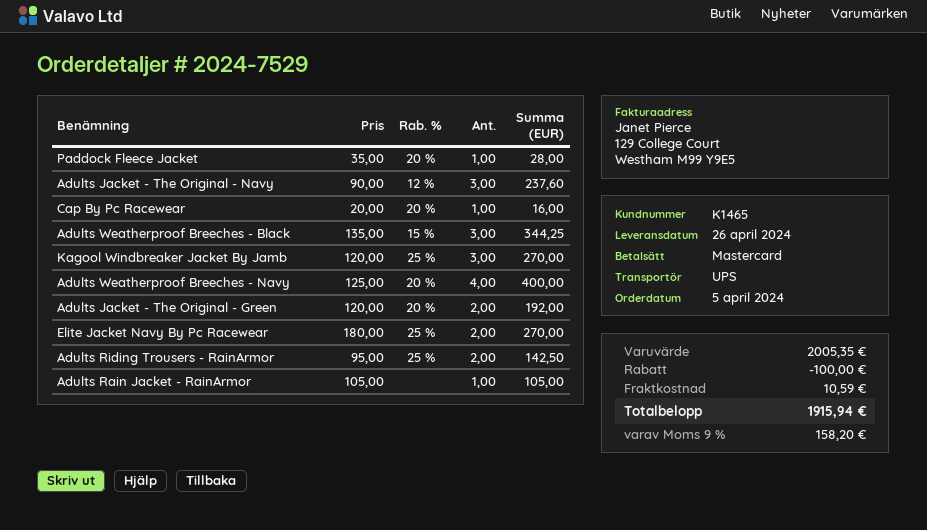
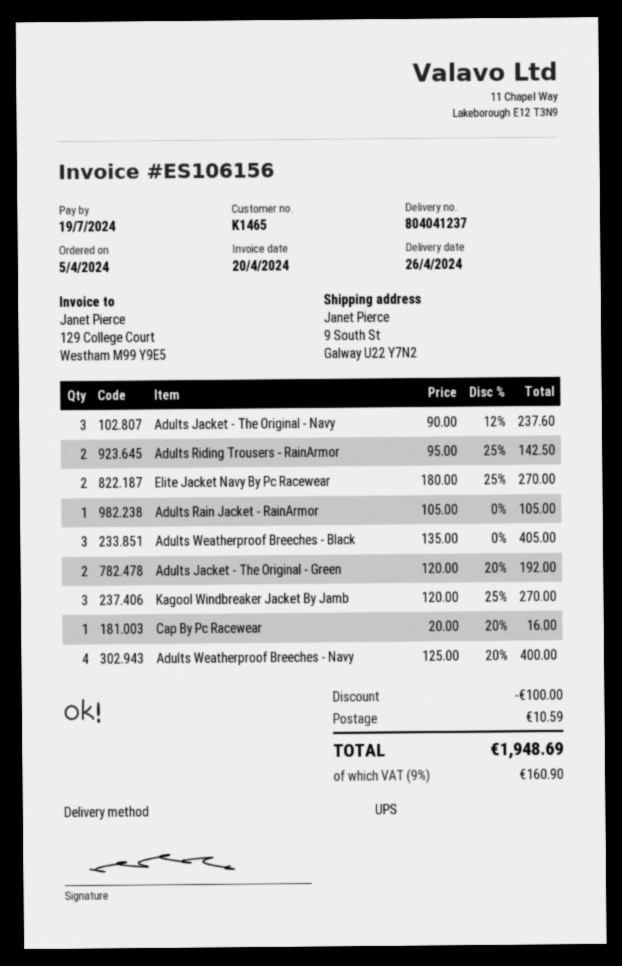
Paddock Fleece Jacket: 1 x 35.00 - 20% = 28.00 -> none
Adults Weatherproof Breeches - Black: 3 x 135.00 - 15% = 344.25 -> 3 x 135.00 = 405.00
tax: 9% = 158.20 -> 9% = 160.90
total: 1915.94 -> 1948.69

